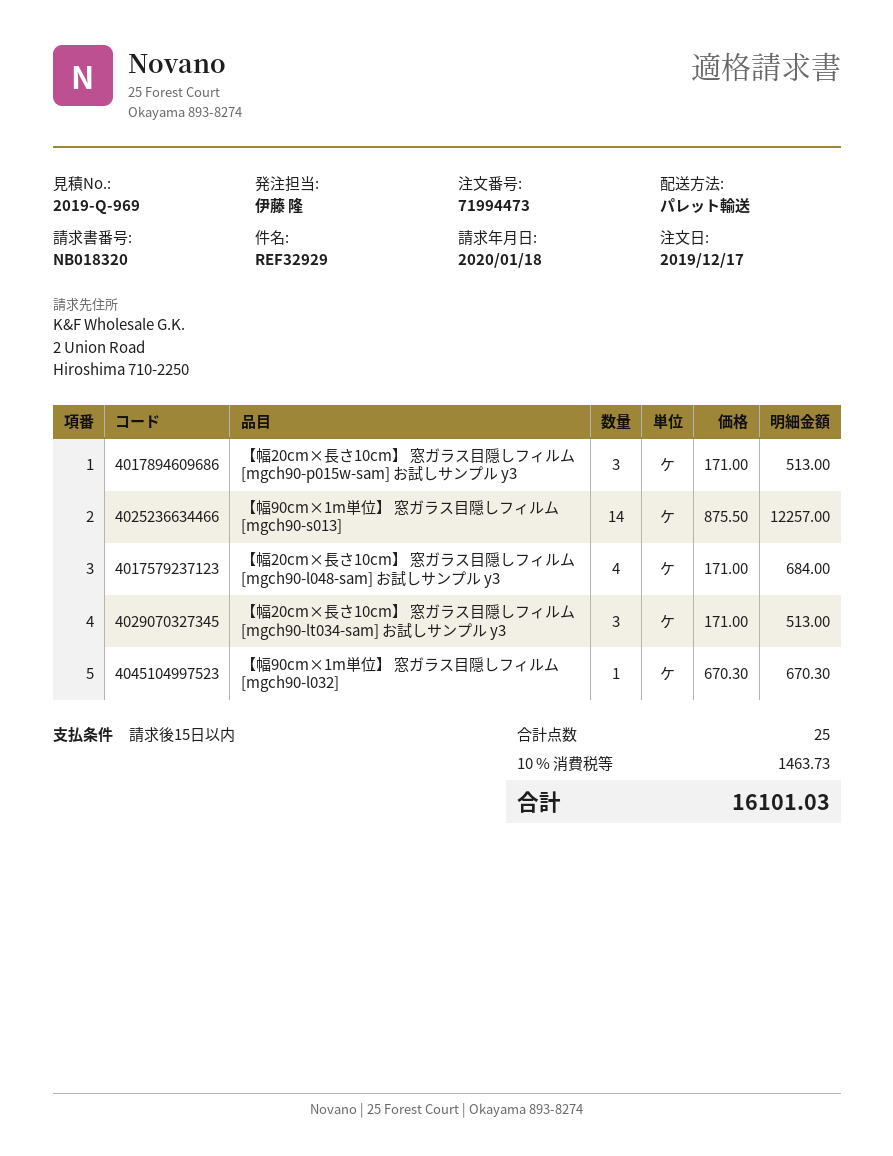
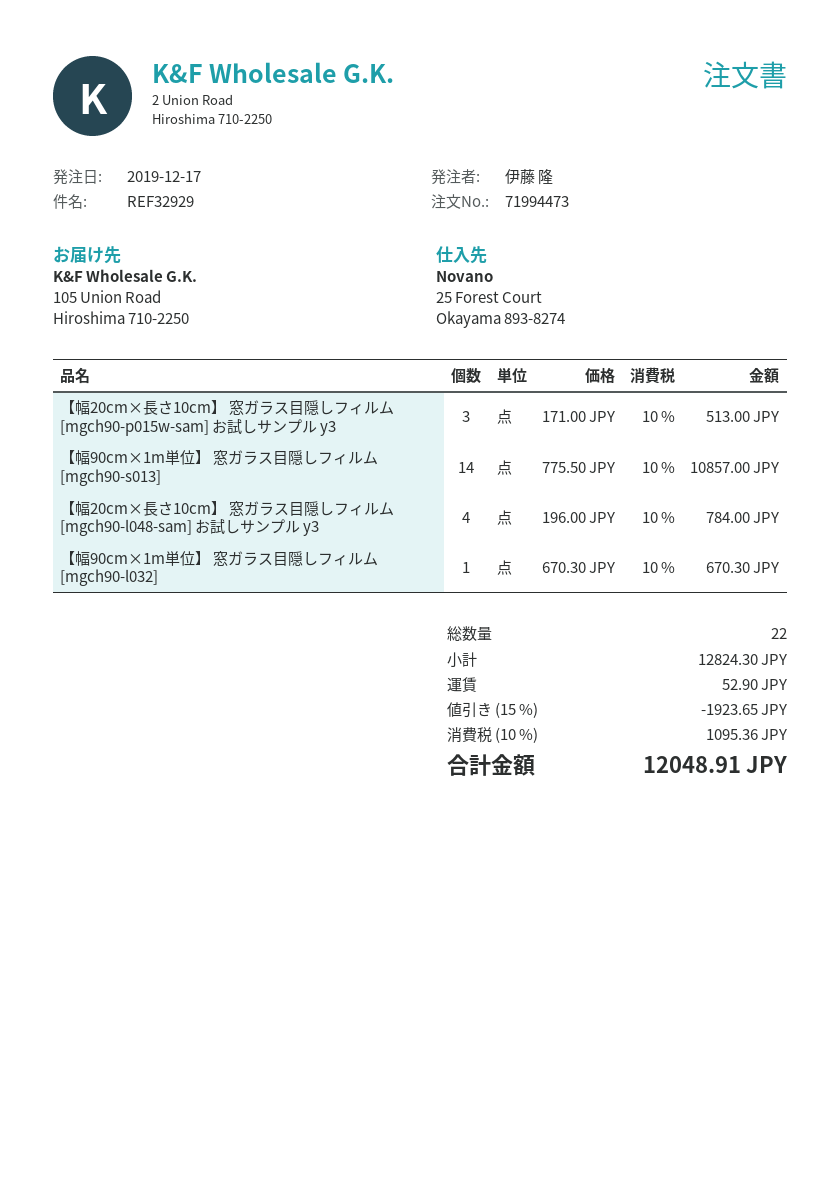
【幅90cm×1m単位】 窓ガラス目隠しフィルム [mgch90-s013]: 14 x 875.50 = 12257.00 -> 14 x 775.50 = 10857.00
【幅20cm×長さ10cm】 窓ガラス目隠しフィルム [mgch90-l048-sam] お試しサンプル y3: 4 x 171.00 = 684.00 -> 4 x 196.00 = 784.00
【幅20cm×長さ10cm】 窓ガラス目隠しフィルム [mgch90-lt034-sam] お試しサンプル y3: 3 x 171.00 = 513.00 -> none
total quantity: 25 -> 22
discount: none -> 15% = 1923.65
shipping: none -> 52.90
tax: 10% = 1463.73 -> 10% = 1095.36
total: 16101.03 -> 12048.91

